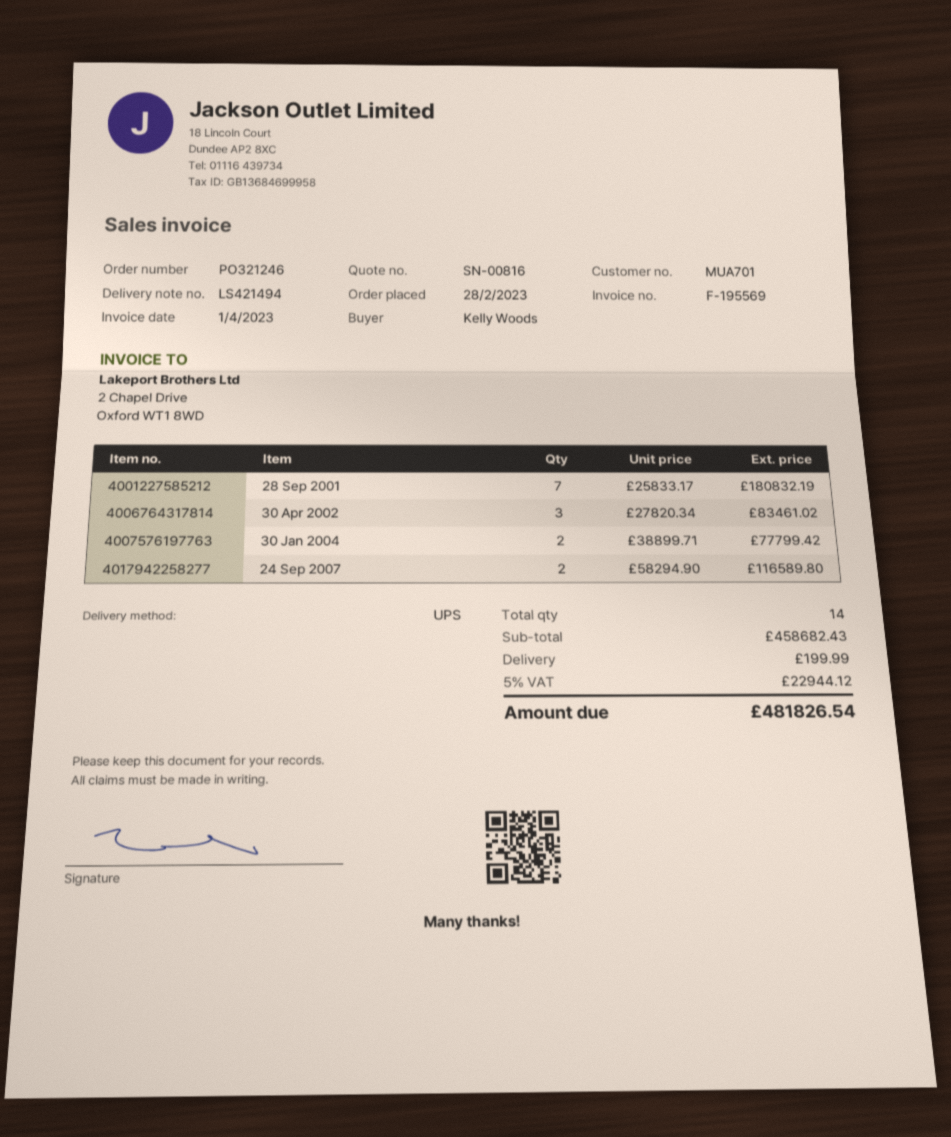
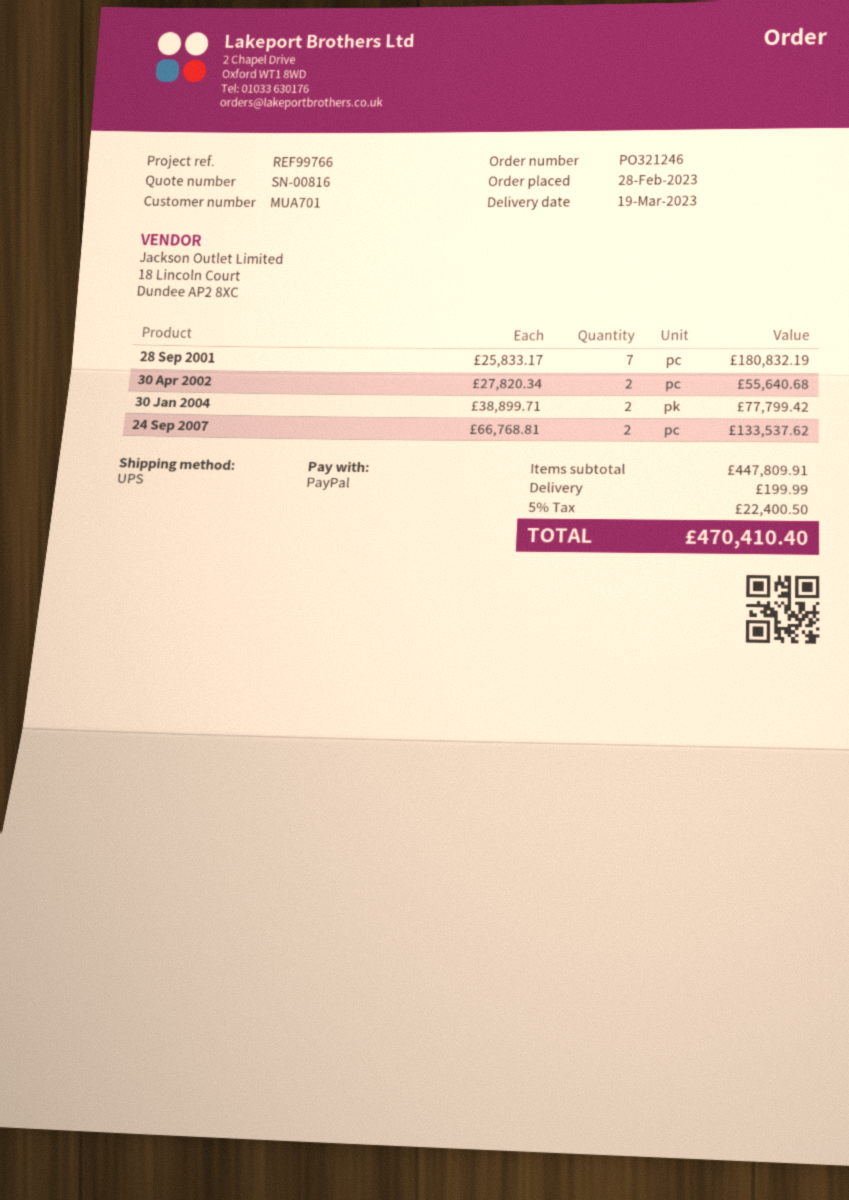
30 Apr 2002: 3 x 27820.34 = 83461.02 -> 2 x 27820.34 = 55640.68
24 Sep 2007: 2 x 58294.90 = 116589.80 -> 2 x 66768.81 = 133537.62
subtotal: 458682.43 -> 447809.91
tax: 5% = 22944.12 -> 5% = 22400.50
total: 481826.54 -> 470410.40

